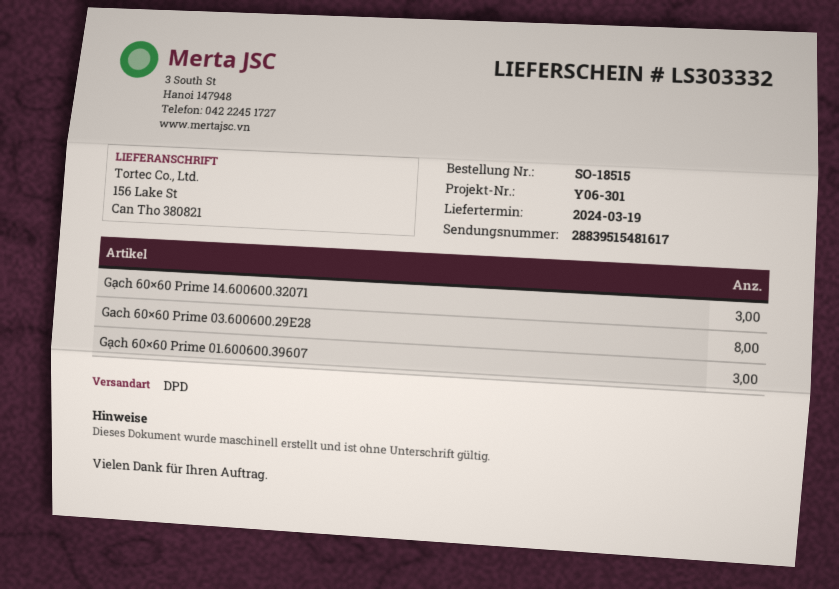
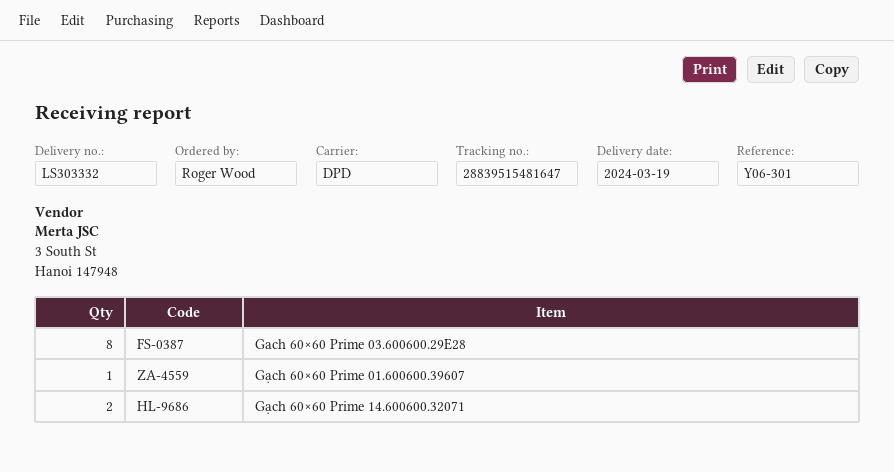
tracking number: 28839515481617 -> 28839515481647
Gạch 60×60 Prime 14.600600.32071: 3 -> 2
Gạch 60×60 Prime 01.600600.39607: 3 -> 1

